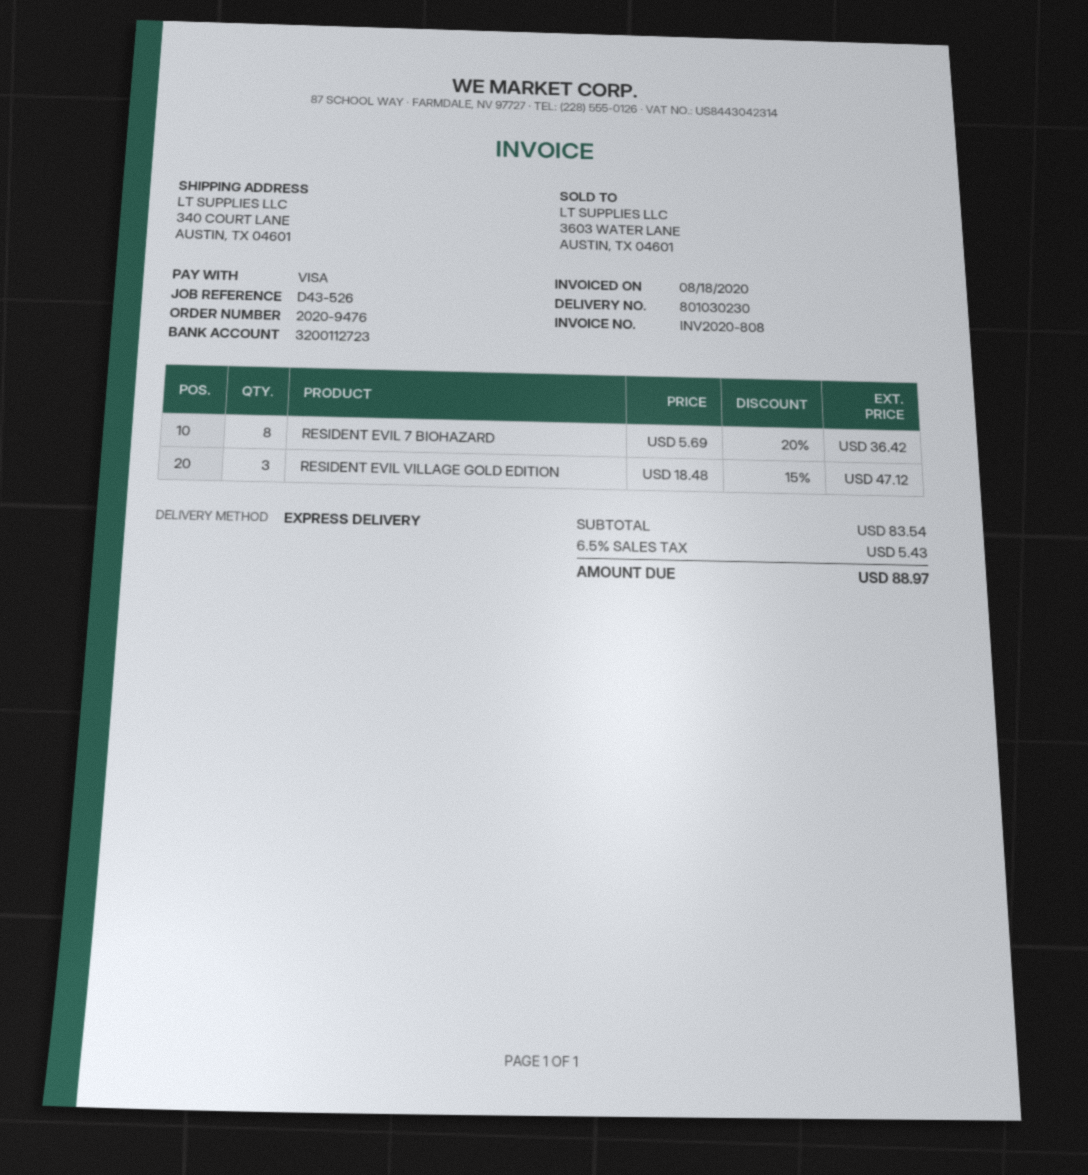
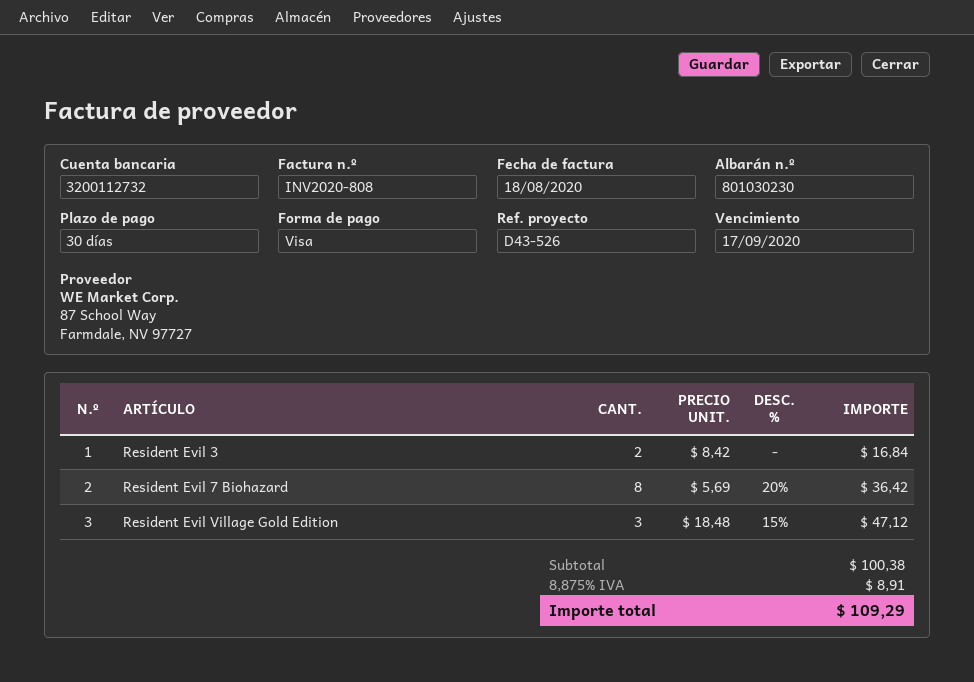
bank account: 3200112723 -> 3200112732
Resident Evil 3: none -> 2 x 8.42 = 16.84
subtotal: 83.54 -> 100.38
tax: 6.5% = 5.43 -> 8.875% = 8.91
total: 88.97 -> 109.29

